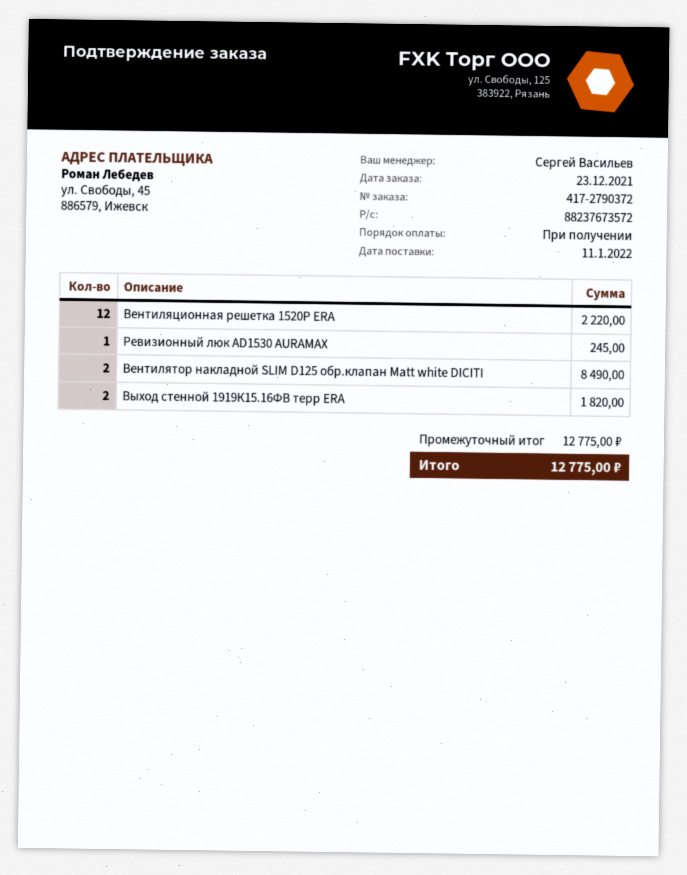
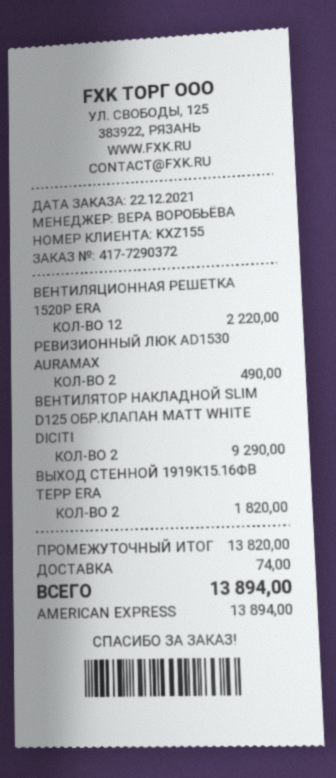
order number: 417-2790372 -> 417-7290372
order date: 2021-12-23 -> 2021-12-22
sales rep: Сергей Васильев -> ВЕРА ВОРОБЬЁВА
Ревизионный люк AD1530 AURAMAX: 1 for 245.00 -> 2 for 490.00
Вентилятор накладной SLIM D125 обр.клапан Matt white DICITI: 2 for 8490.00 -> 2 for 9290.00
subtotal: 12775.00 -> 13820.00
shipping: none -> 74.00
total: 12775.00 -> 13894.00

